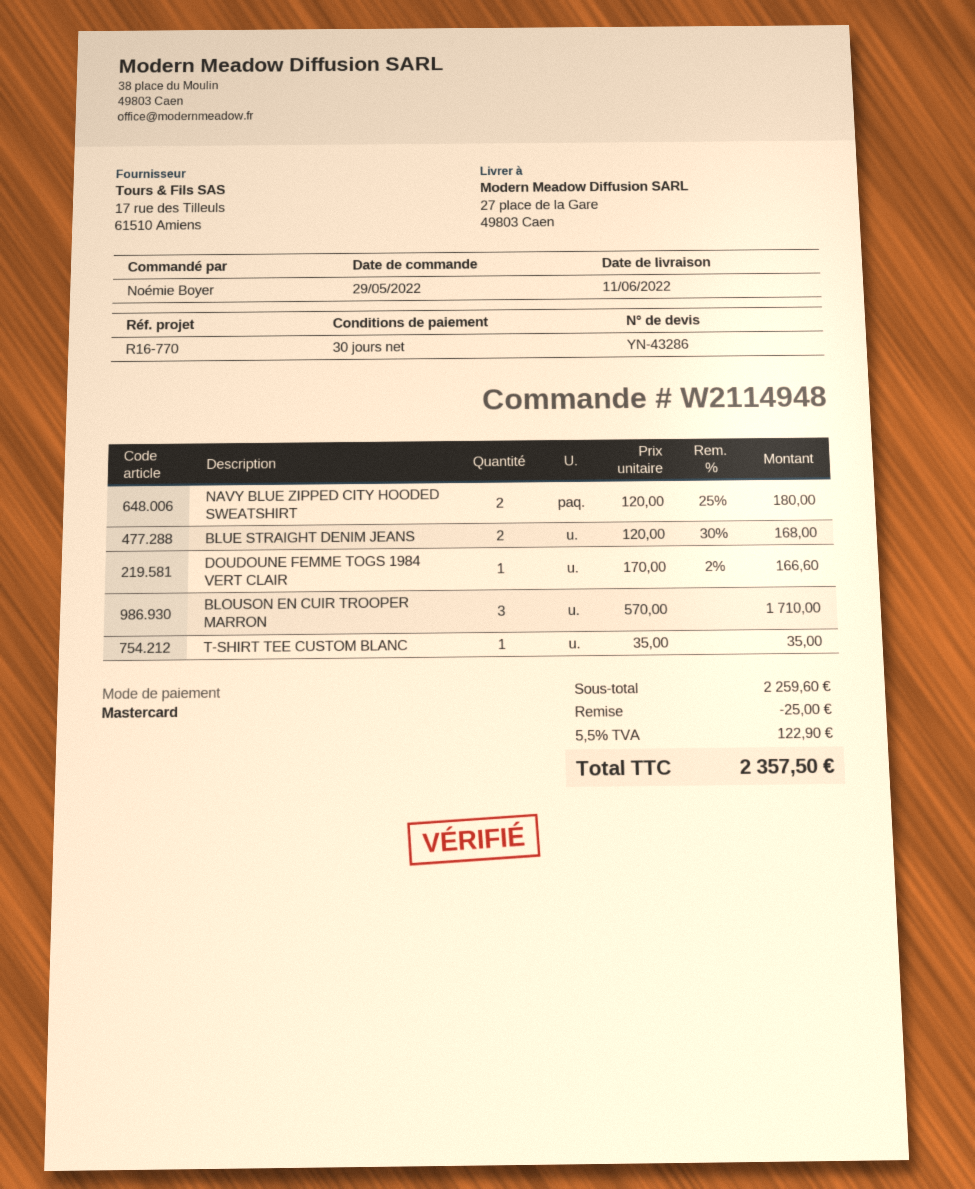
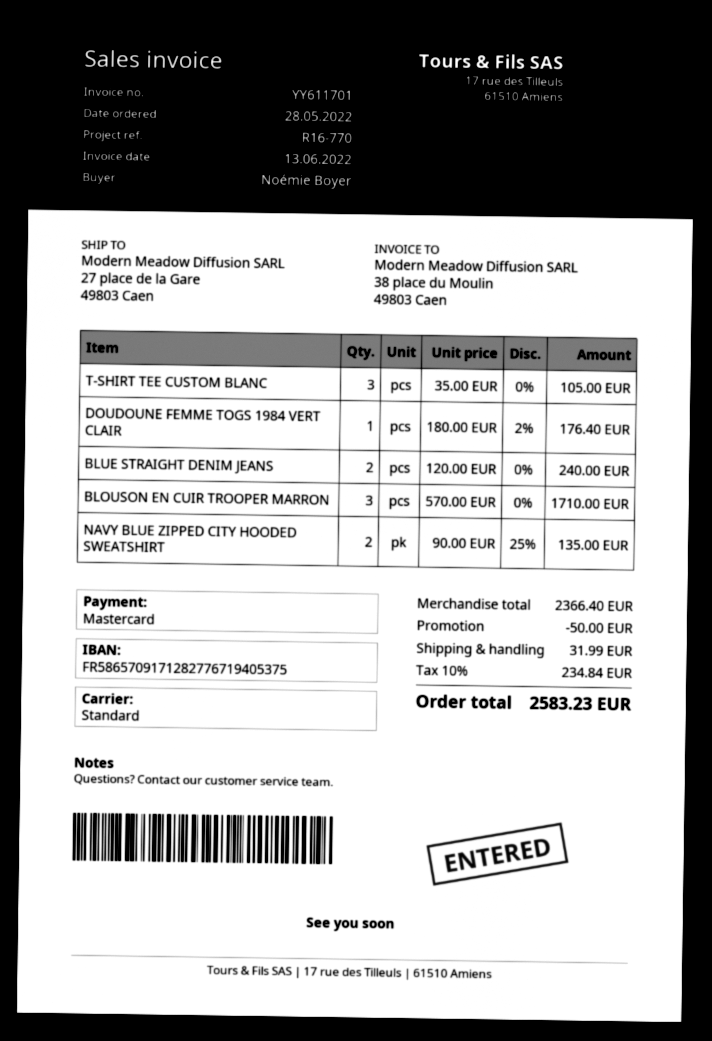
order date: 2022-05-29 -> 2022-05-28
NAVY BLUE ZIPPED CITY HOODED SWEATSHIRT: 2 x 120.00 - 25% = 180.00 -> 2 x 90.00 - 25% = 135.00
BLUE STRAIGHT DENIM JEANS: 2 x 120.00 - 30% = 168.00 -> 2 x 120.00 = 240.00
DOUDOUNE FEMME TOGS 1984 VERT CLAIR: 1 x 170.00 - 2% = 166.60 -> 1 x 180.00 - 2% = 176.40
T-SHIRT TEE CUSTOM BLANC: 1 x 35.00 = 35.00 -> 3 x 35.00 = 105.00
subtotal: 2259.60 -> 2366.40
discount: 25.00 -> 50.00
shipping: none -> 31.99
tax: 5.5% = 122.90 -> 10% = 234.84
total: 2357.50 -> 2583.23

